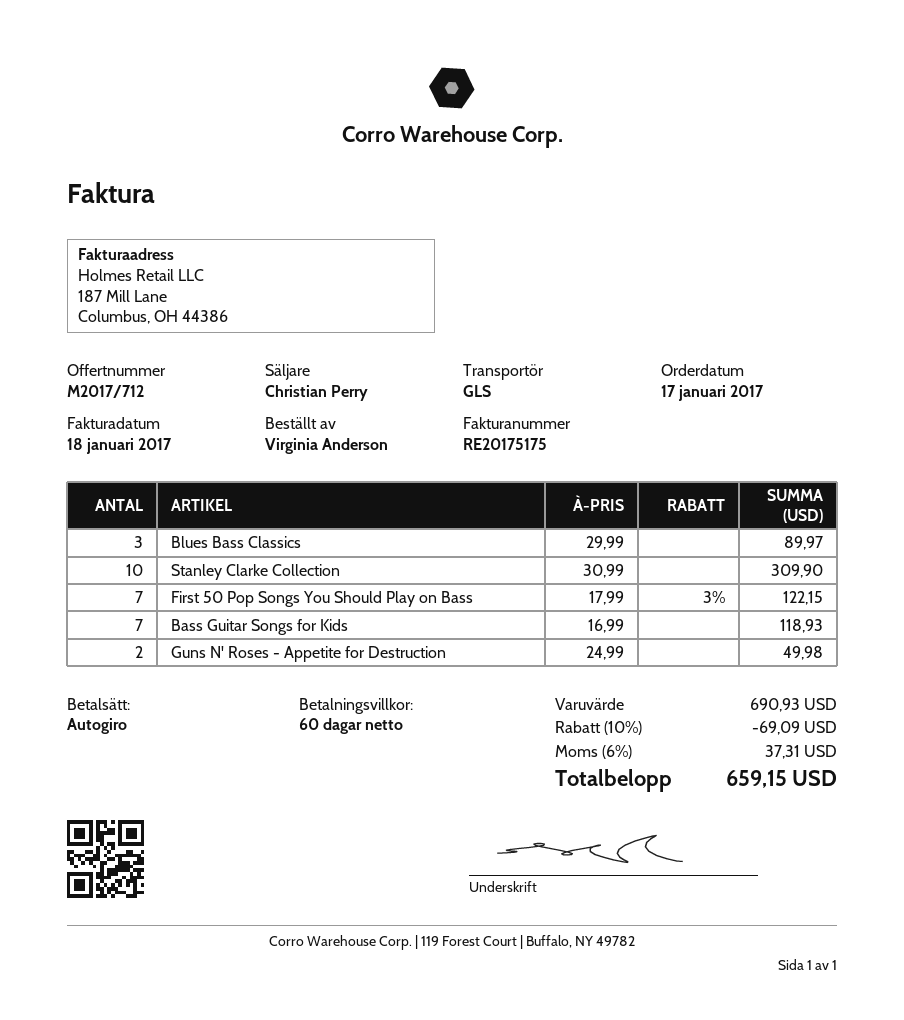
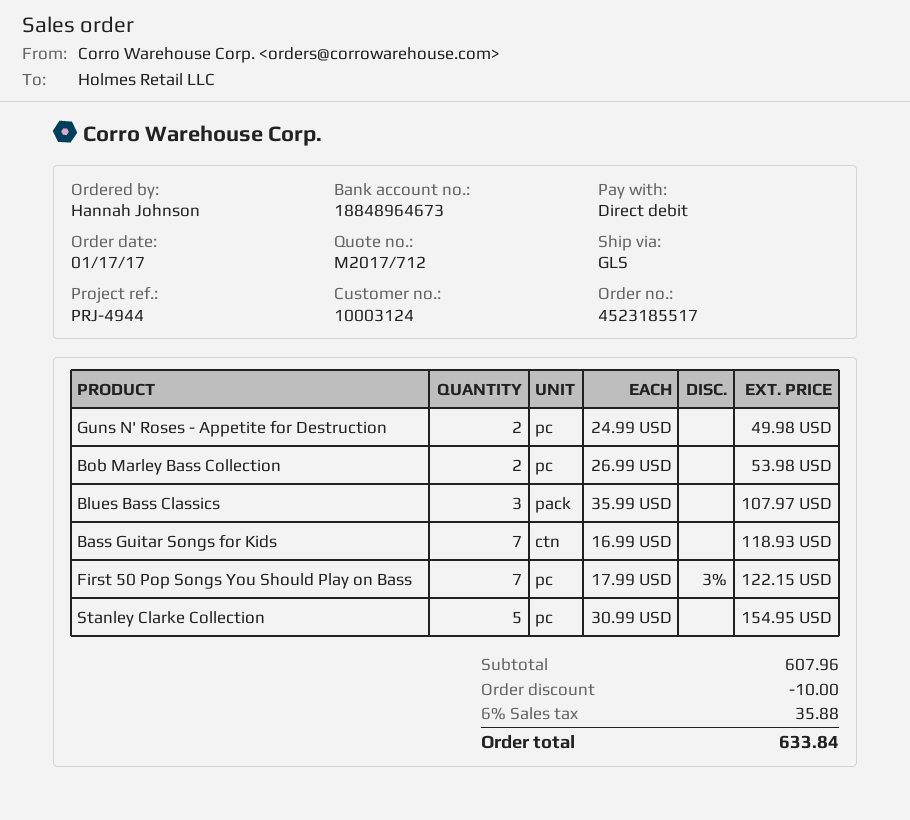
ordered by: Virginia Anderson -> Hannah Johnson
Blues Bass Classics: 3 x 29.99 = 89.97 -> 3 x 35.99 = 107.97
Stanley Clarke Collection: 10 x 30.99 = 309.90 -> 5 x 30.99 = 154.95
Bob Marley Bass Collection: none -> 2 x 26.99 = 53.98
subtotal: 690.93 -> 607.96
discount: 69.09 -> 10.00
tax: 6% = 37.31 -> 6% = 35.88
total: 659.15 -> 633.84

